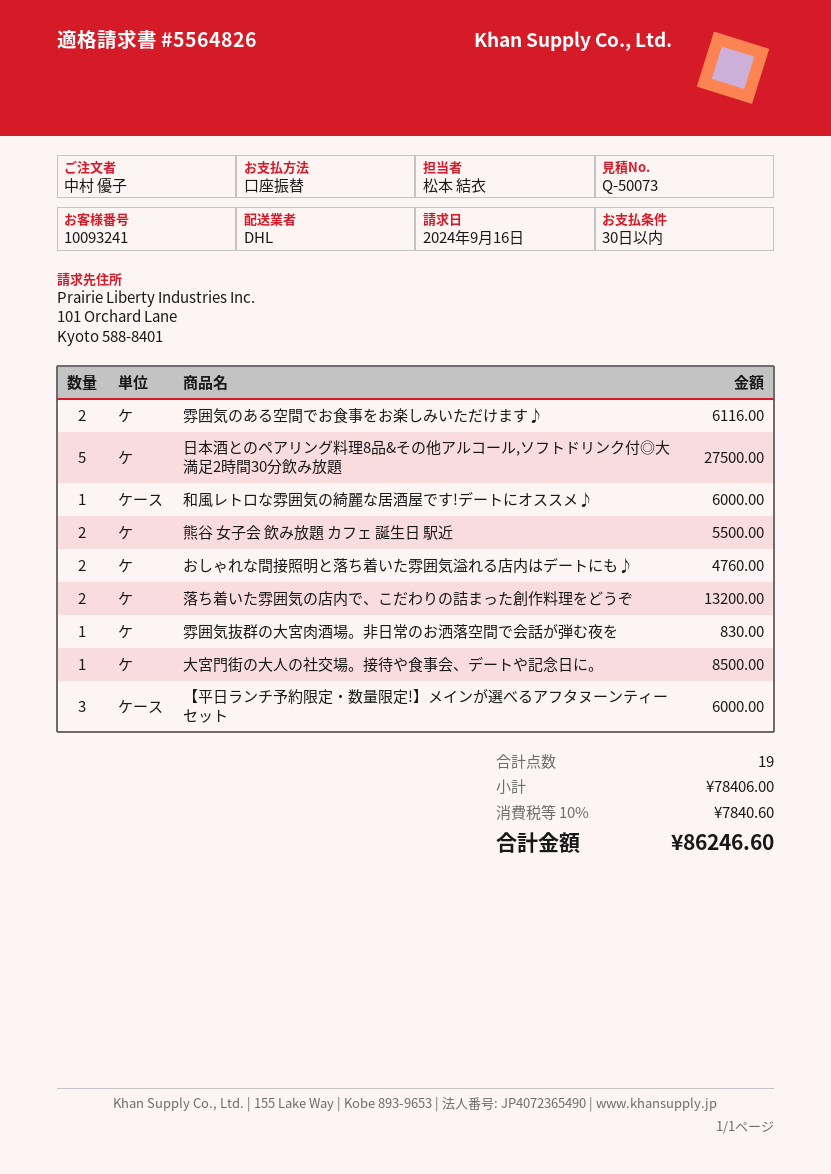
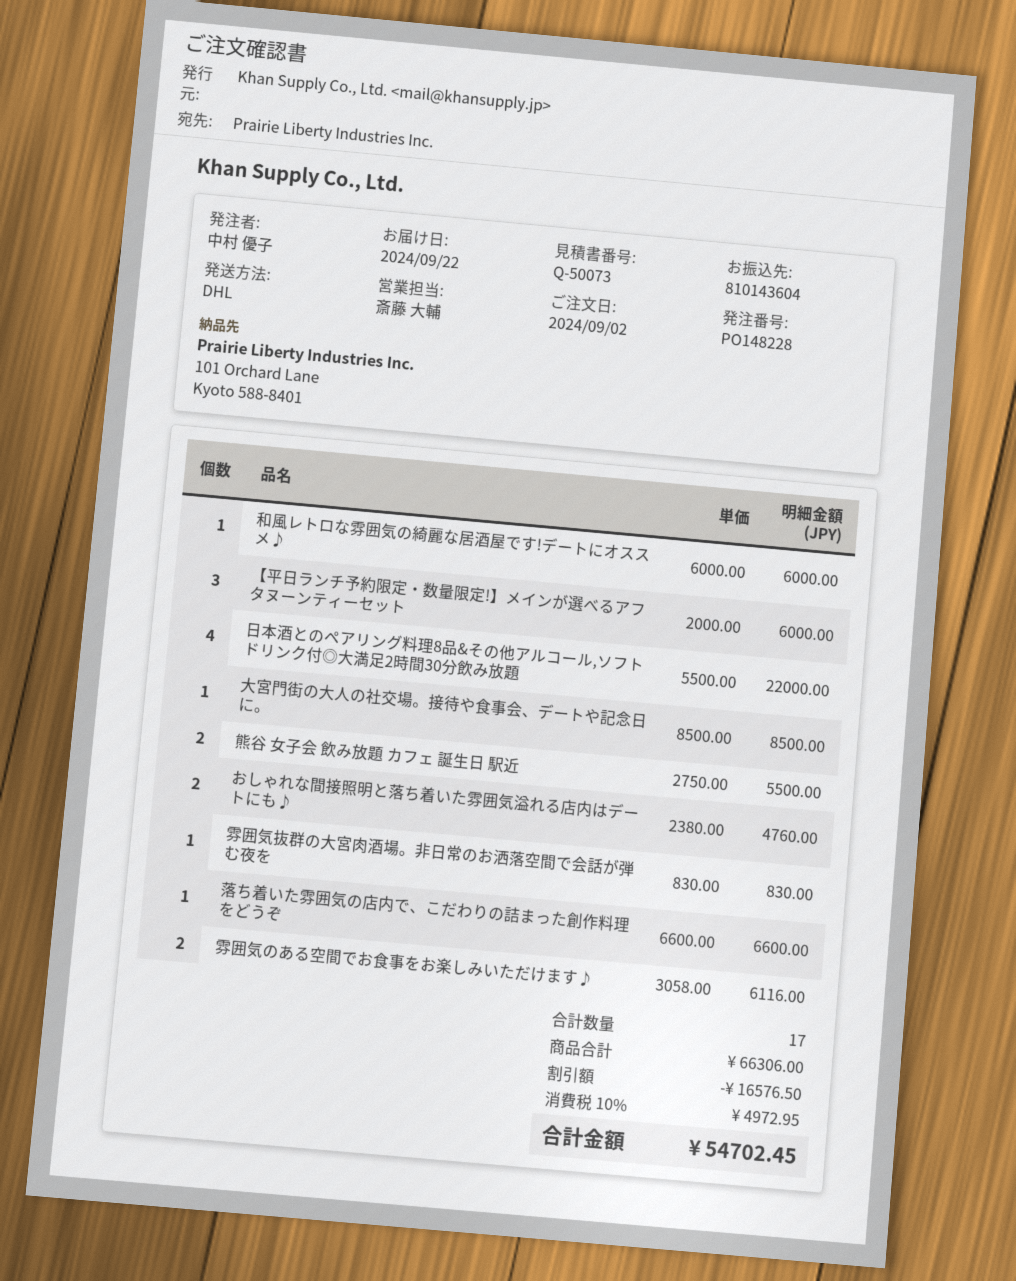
sales rep: 松本 結衣 -> 斎藤 大輔
日本酒とのペアリング料理8品&その他アルコール,ソフトドリンク付◎大満足2時間30分飲み放題: 5 for 27500.00 -> 4 for 22000.00
落ち着いた雰囲気の店内で、こだわりの詰まった創作料理をどうぞ: 2 for 13200.00 -> 1 for 6600.00
total quantity: 19 -> 17
subtotal: 78406.00 -> 66306.00
discount: none -> 16576.50
tax: 10% = 7840.60 -> 10% = 4972.95
total: 86246.60 -> 54702.45

